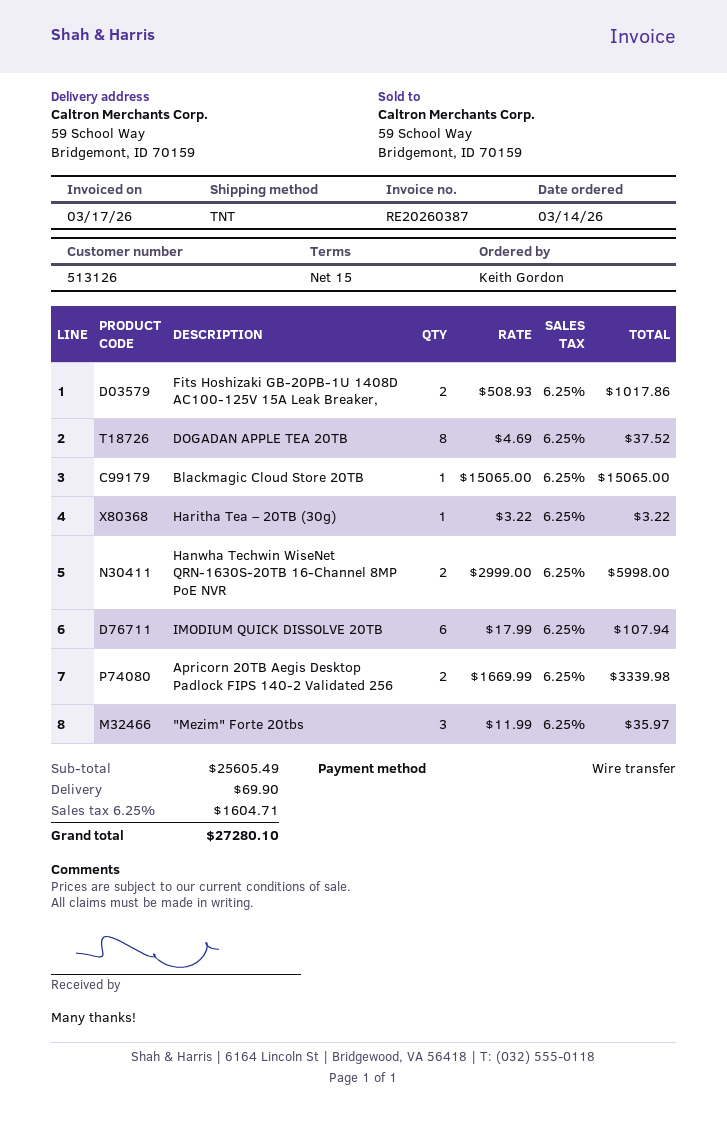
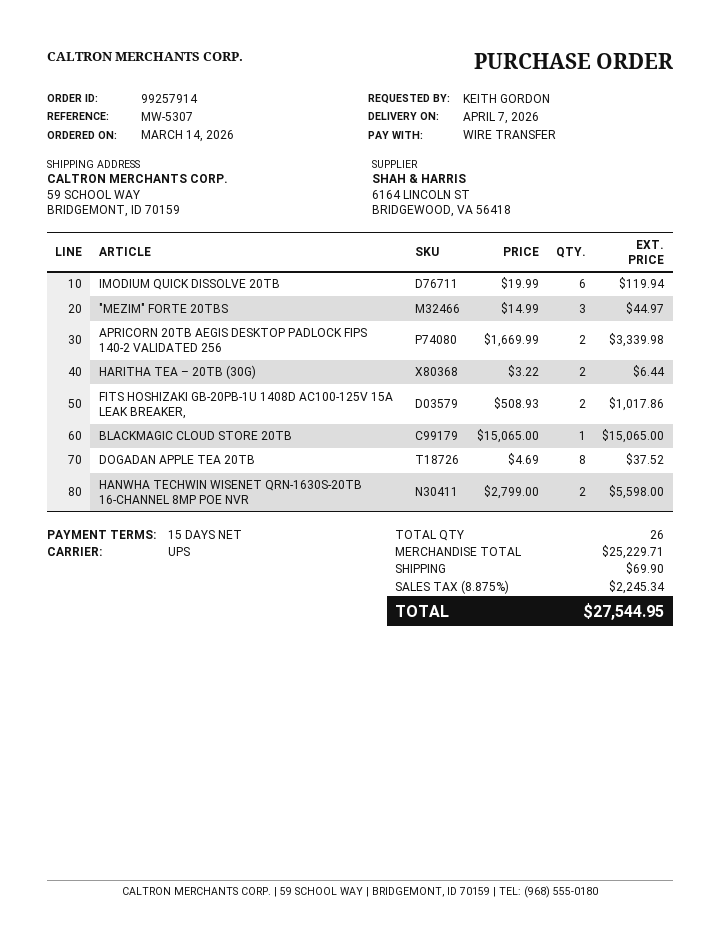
shipping method: TNT -> UPS
Haritha Tea – 20TB (30g): 1 x 3.22 = 3.22 -> 2 x 3.22 = 6.44
Hanwha Techwin WiseNet QRN-1630S-20TB 16-Channel 8MP PoE NVR: 2 x 2999.00 = 5998.00 -> 2 x 2799.00 = 5598.00
IMODIUM QUICK DISSOLVE 20TB: 6 x 17.99 = 107.94 -> 6 x 19.99 = 119.94
"Mezim" Forte 20tbs: 3 x 11.99 = 35.97 -> 3 x 14.99 = 44.97
subtotal: 25605.49 -> 25229.71
tax: 6.25% = 1604.71 -> 8.875% = 2245.34
total: 27280.10 -> 27544.95

